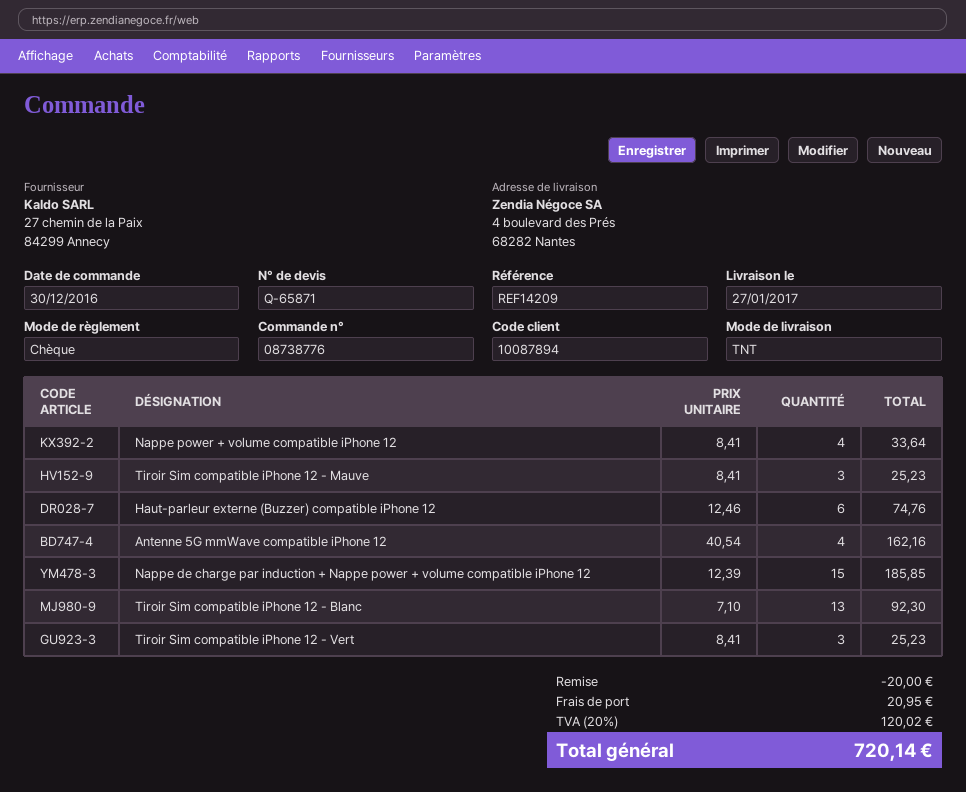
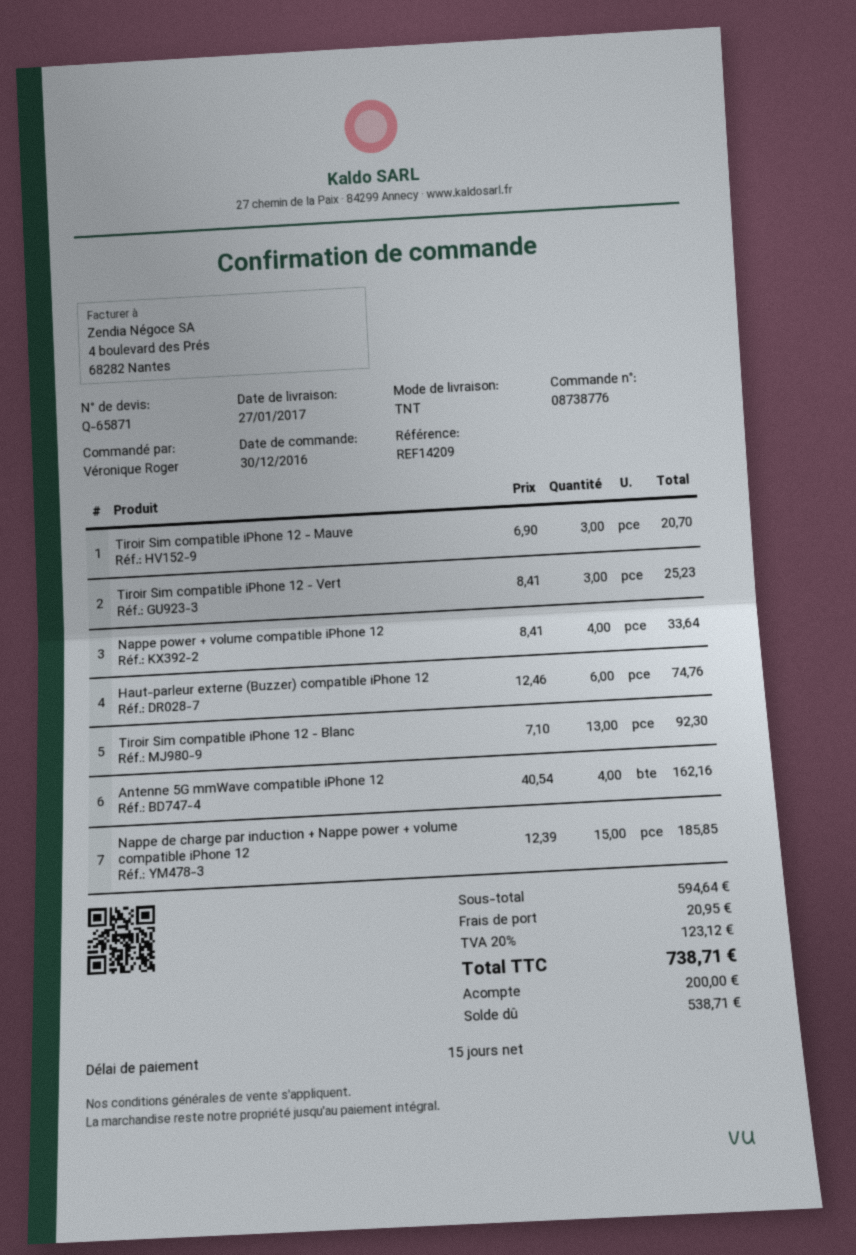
Tiroir Sim compatible iPhone 12 - Mauve: 3 x 8.41 = 25.23 -> 3 x 6.90 = 20.70
discount: 20.00 -> none
tax: 20% = 120.02 -> 20% = 123.12
total: 720.14 -> 738.71

